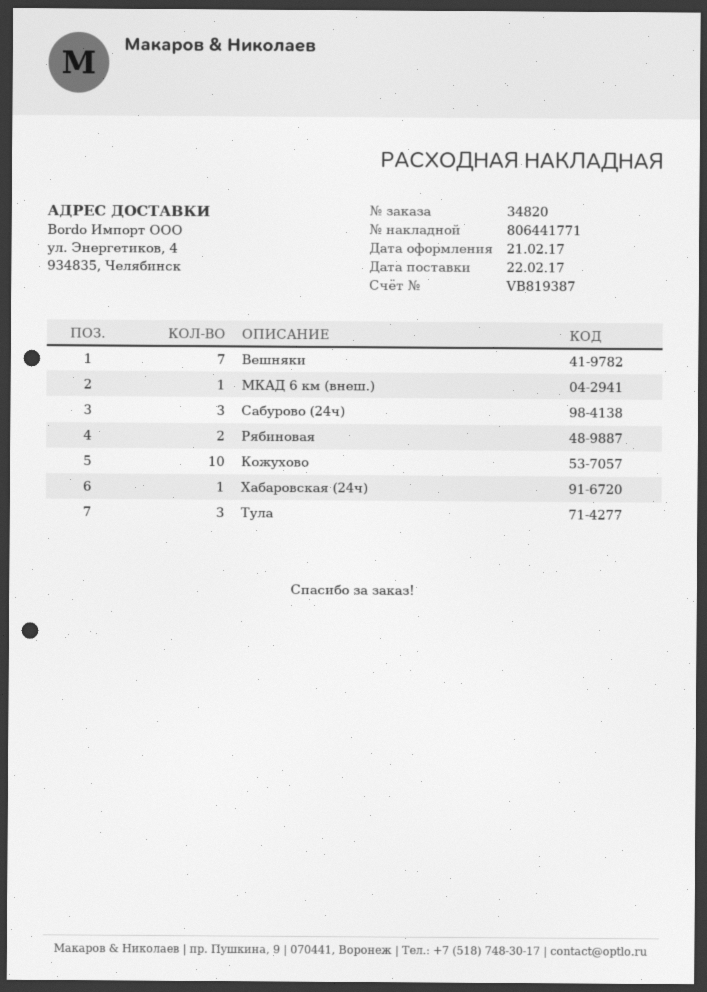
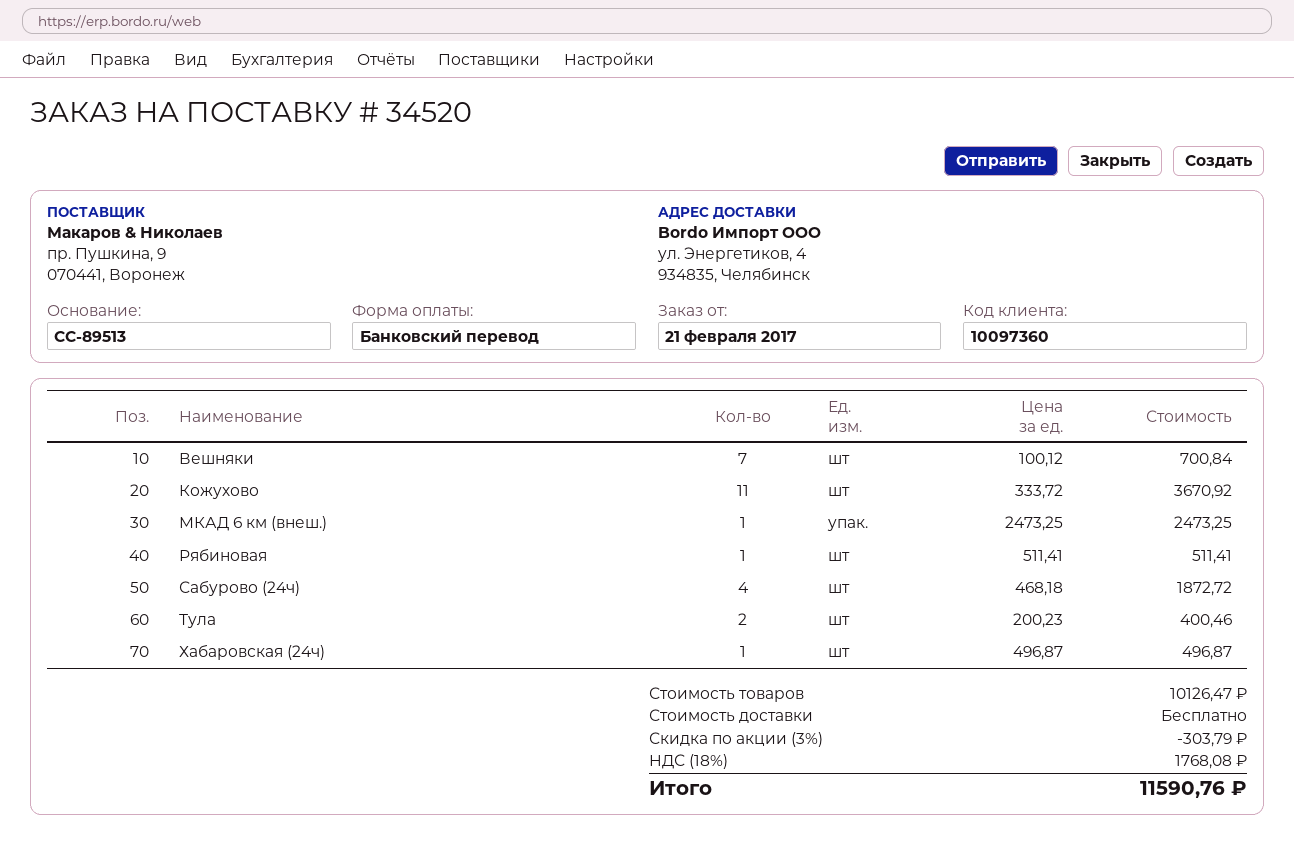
order number: 34820 -> 34520
Сабурово (24ч): 3 -> 4
Рябиновая: 2 -> 1
Кожухово: 10 -> 11
Тула: 3 -> 2

